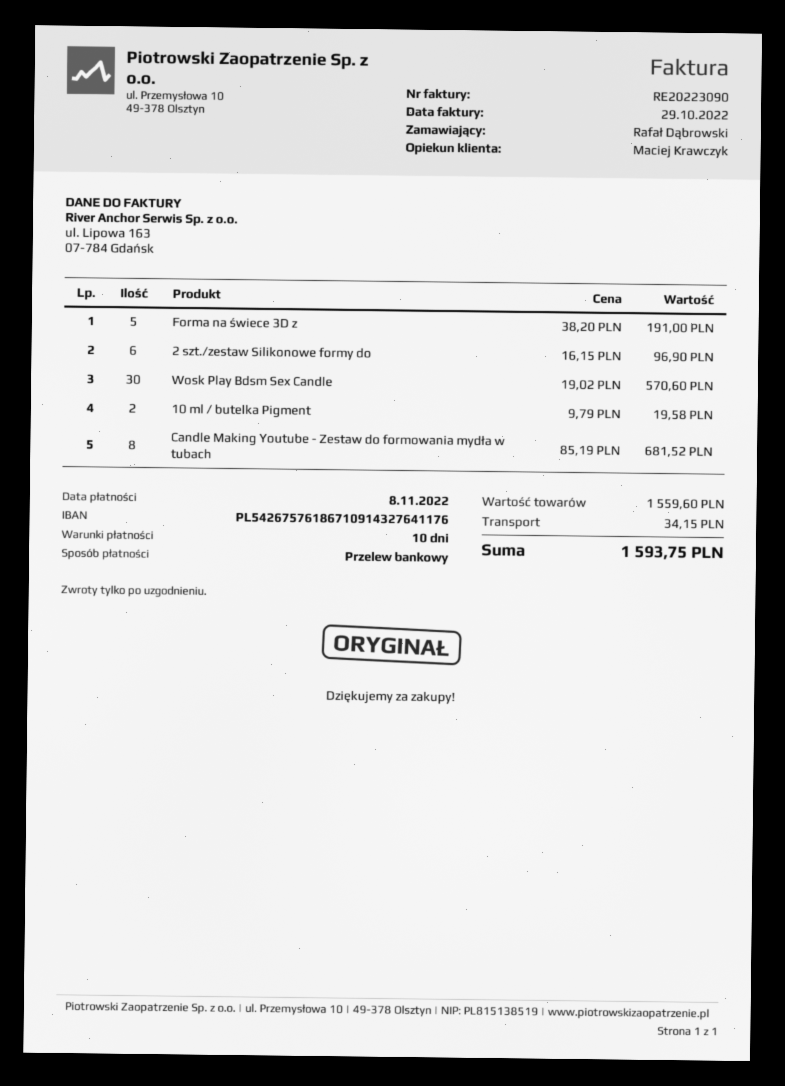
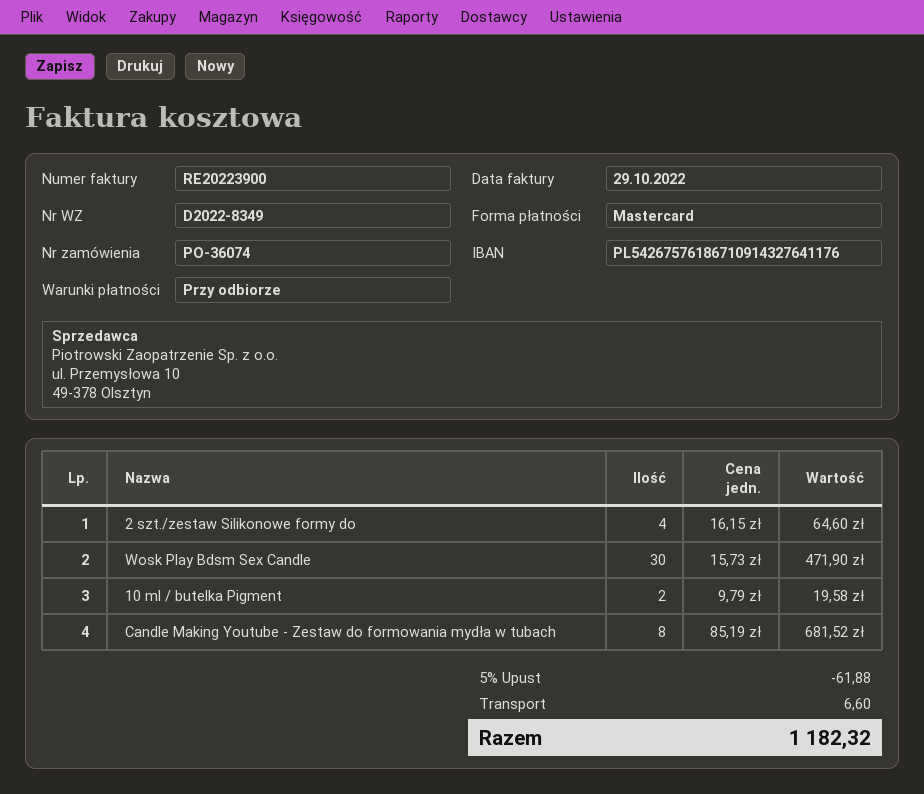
invoice number: RE20223090 -> RE20223900
payment terms: 10 days -> on receipt
payment method: bank transfer -> Mastercard
Forma na świece 3D z: 5 x 38.20 = 191.00 -> none
2 szt./zestaw Silikonowe formy do: 6 x 16.15 = 96.90 -> 4 x 16.15 = 64.60
Wosk Play Bdsm Sex Candle: 30 x 19.02 = 570.60 -> 30 x 15.73 = 471.90
discount: none -> 5% = 61.88
shipping: 34.15 -> 6.60
total: 1593.75 -> 1182.32

